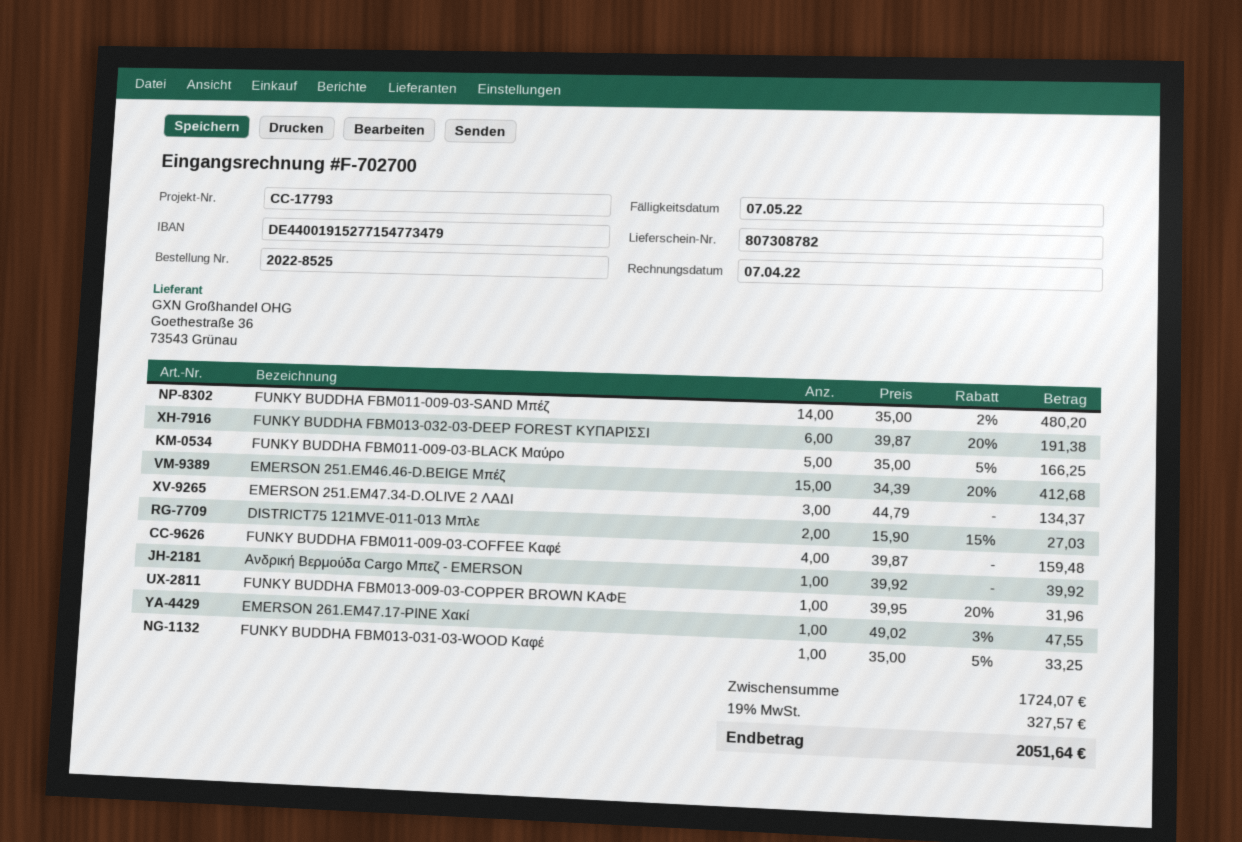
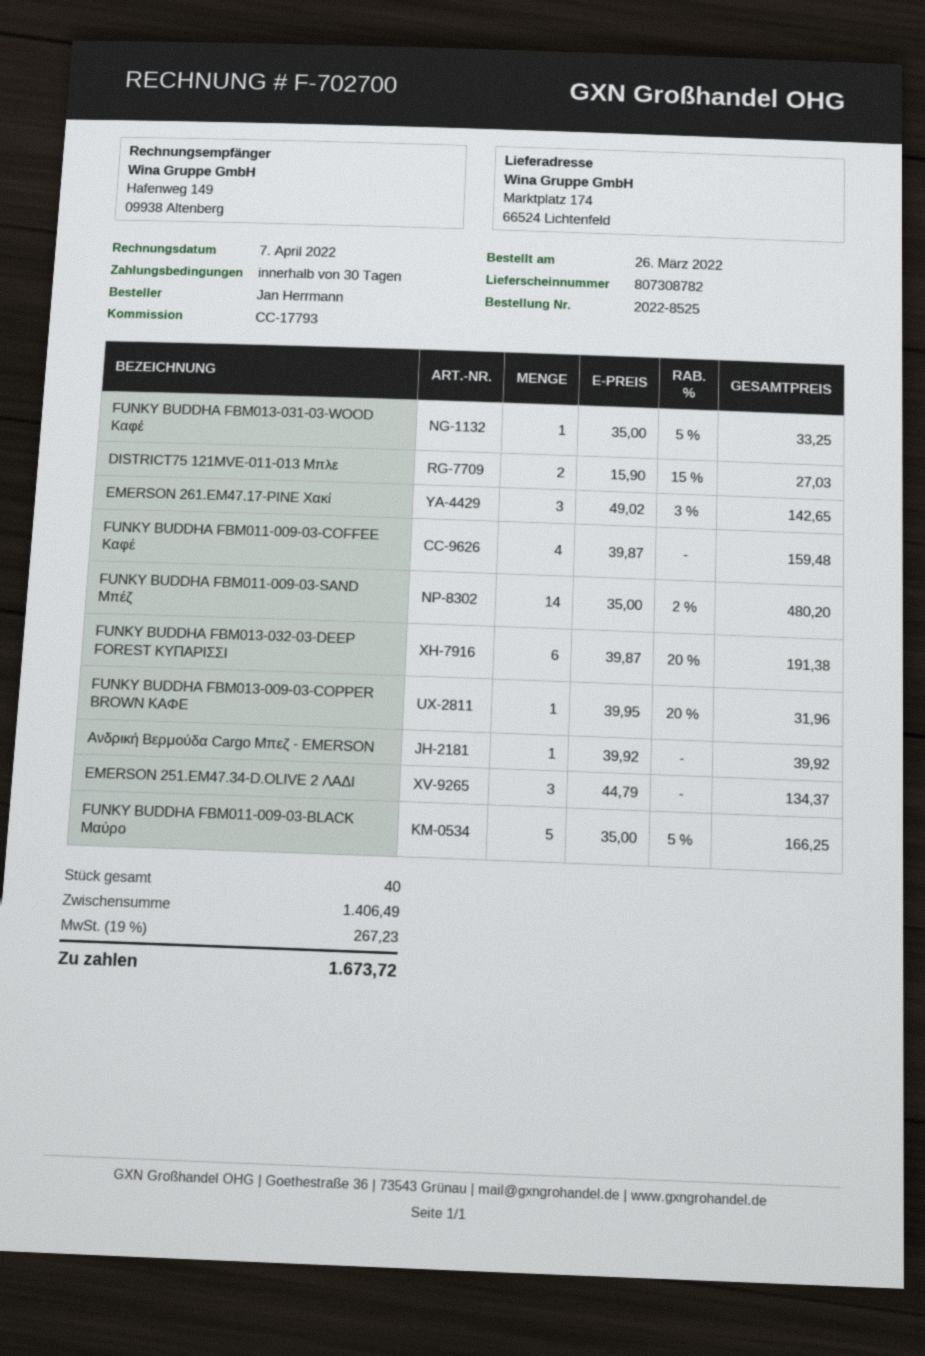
EMERSON 251.EM46.46-D.BEIGE Μπέζ: 15 x 34.39 - 20% = 412.68 -> none
EMERSON 261.EM47.17-PINE Χακί: 1 x 49.02 - 3% = 47.55 -> 3 x 49.02 - 3% = 142.65
subtotal: 1724.07 -> 1406.49
tax: 19% = 327.57 -> 19% = 267.23
total: 2051.64 -> 1673.72

